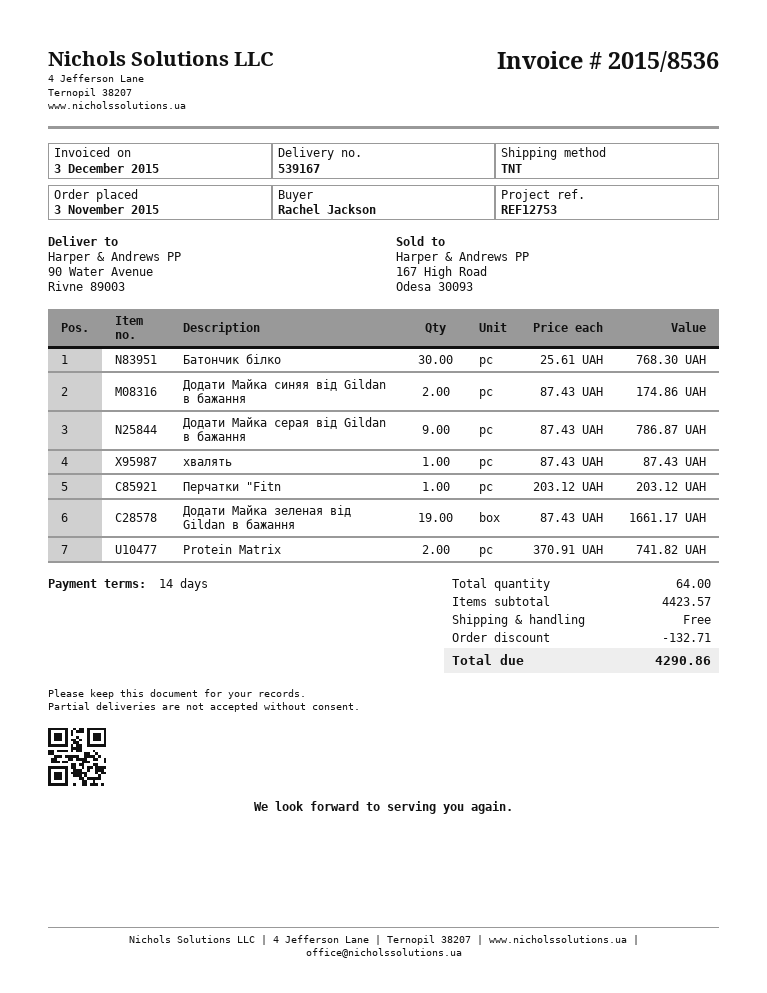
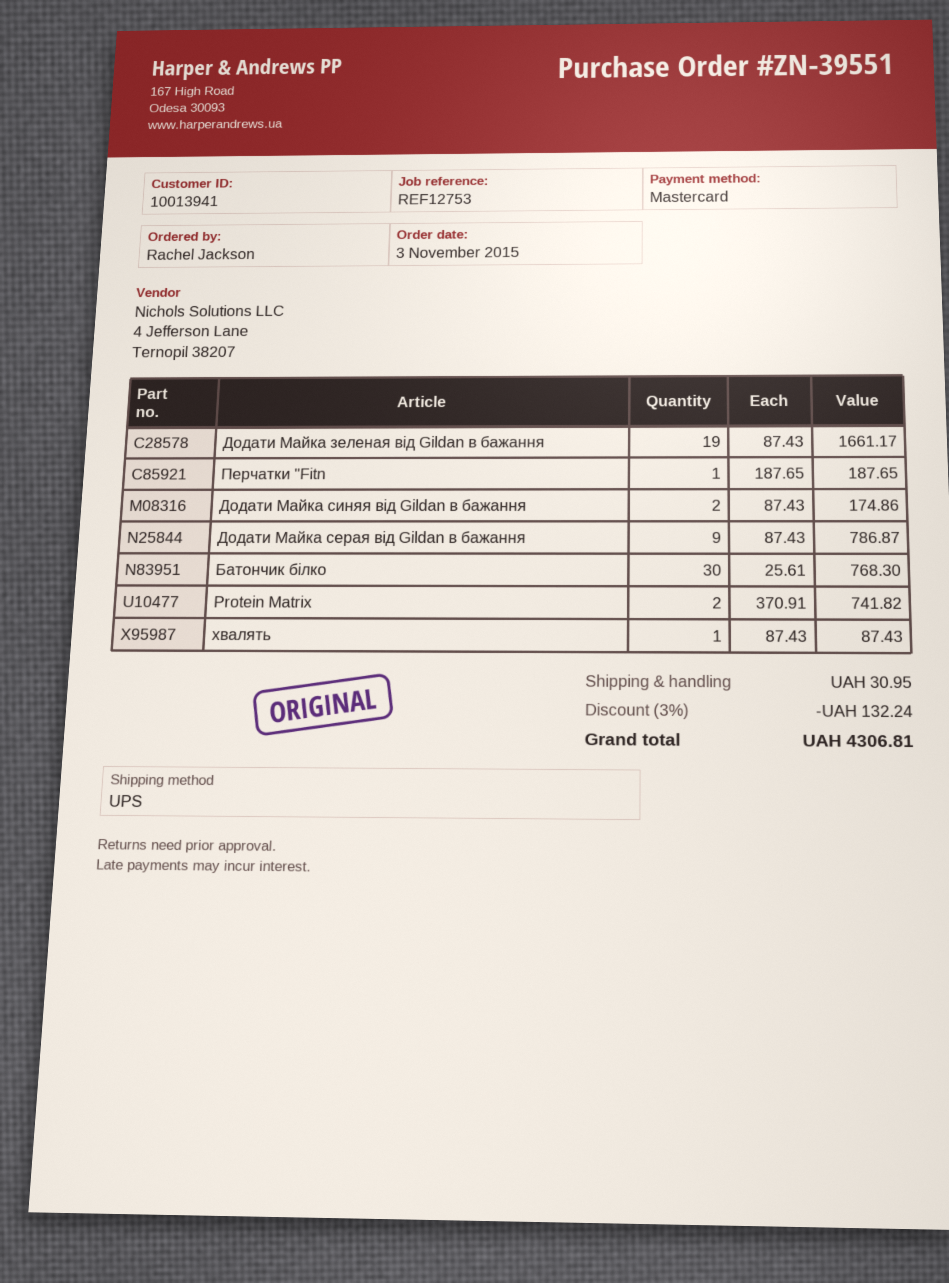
shipping method: TNT -> UPS
Перчатки "Fitn: 1 x 203.12 = 203.12 -> 1 x 187.65 = 187.65
discount: 132.71 -> 132.24
shipping: 0.00 -> 30.95
total: 4290.86 -> 4306.81

